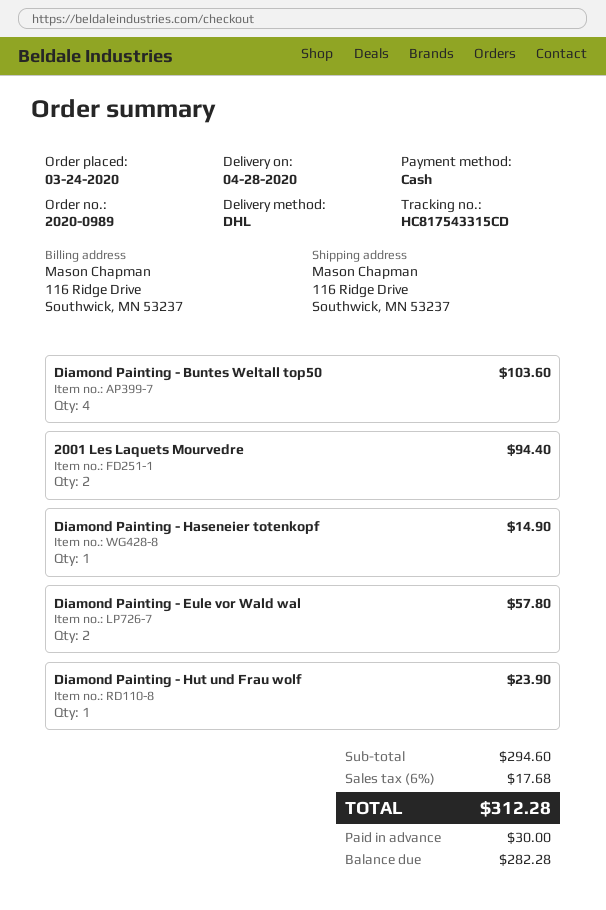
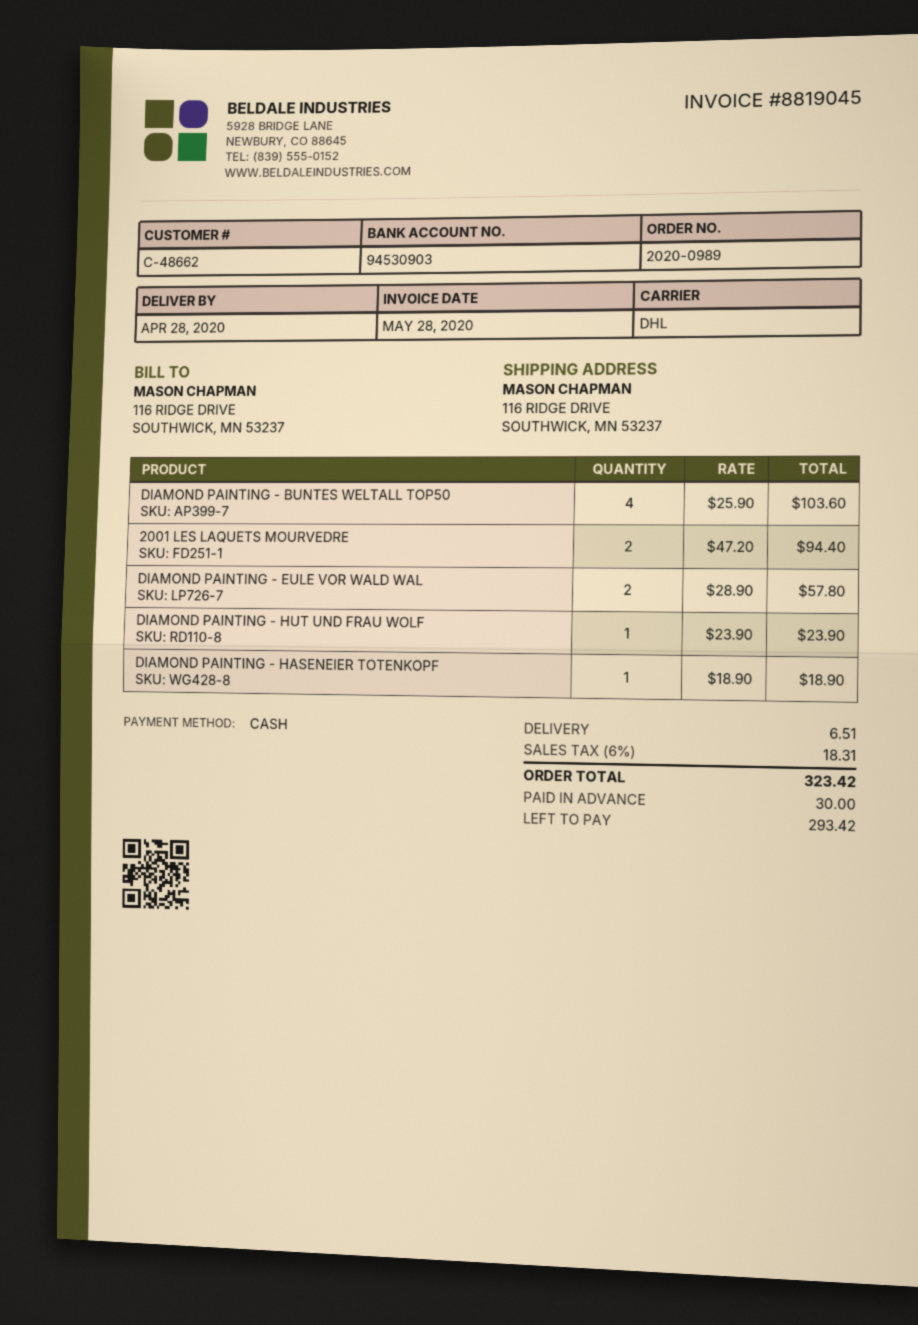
Diamond Painting - Haseneier totenkopf: 1 for 14.90 -> 1 for 18.90
shipping: none -> 6.51
tax: 6% = 17.68 -> 6% = 18.31
total: 312.28 -> 323.42
balance: 282.28 -> 293.42

